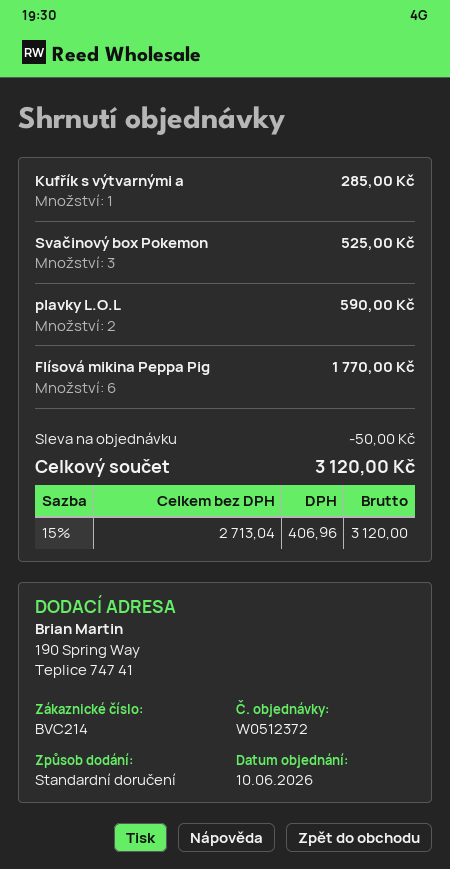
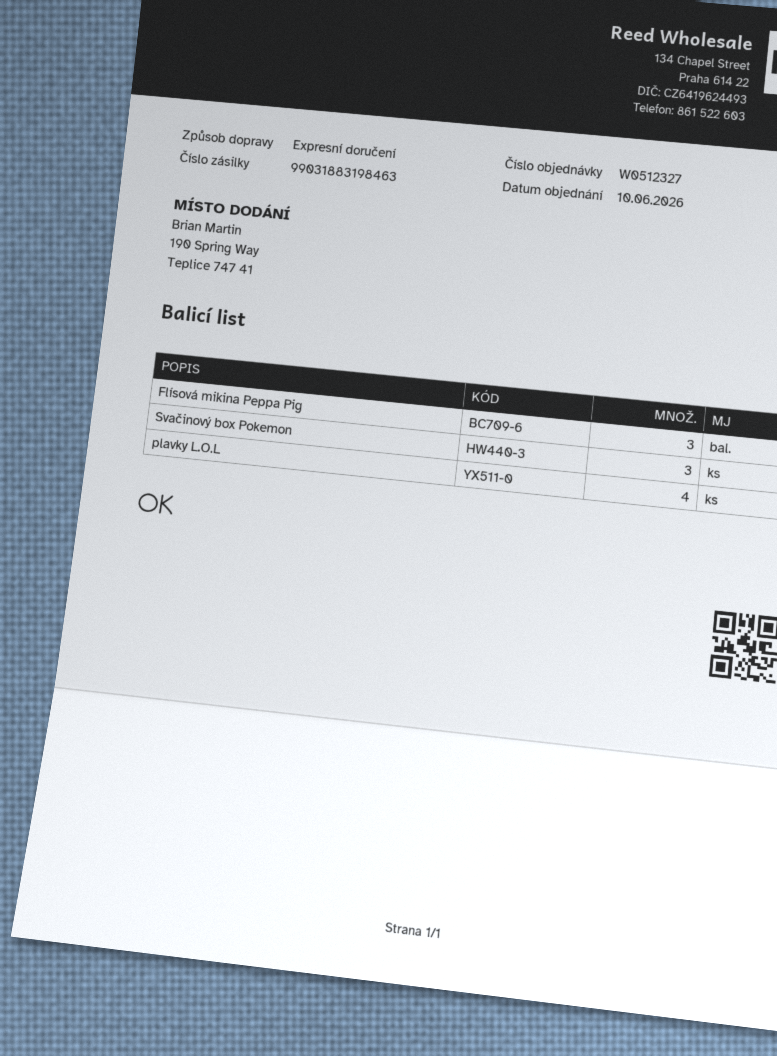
order number: W0512372 -> W0512327
shipping method: standard -> express
Kufřík s výtvarnými a: 1 -> none
plavky L.O.L: 2 -> 4
Flísová mikina Peppa Pig: 6 -> 3

